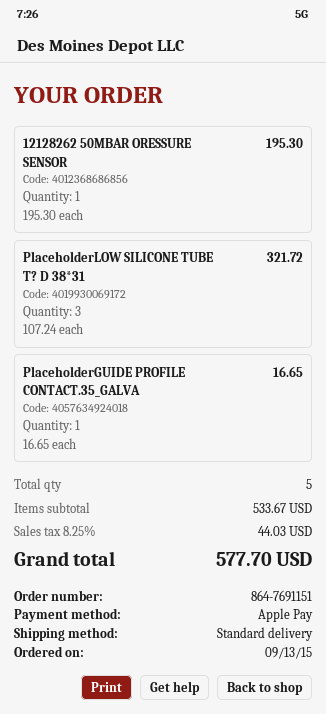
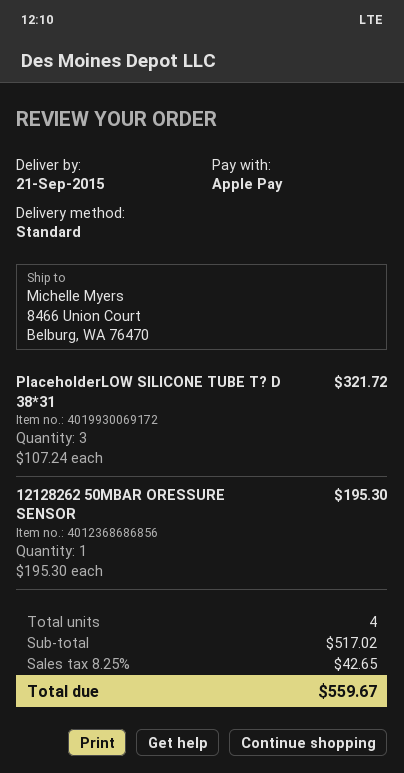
PlaceholderGUIDE PROFILE CONTACT.35_GALVA: 1 x 16.65 = 16.65 -> none
total quantity: 5 -> 4
subtotal: 533.67 -> 517.02
tax: 8.25% = 44.03 -> 8.25% = 42.65
total: 577.70 -> 559.67

